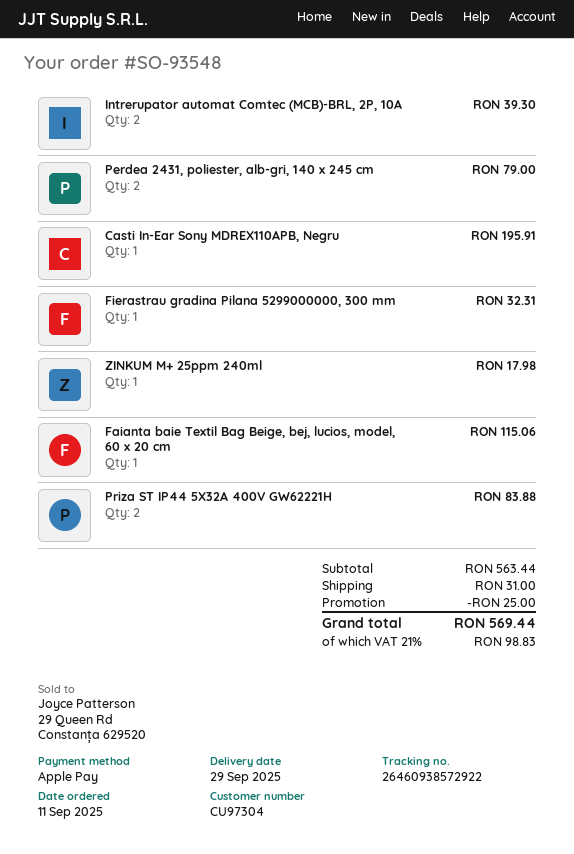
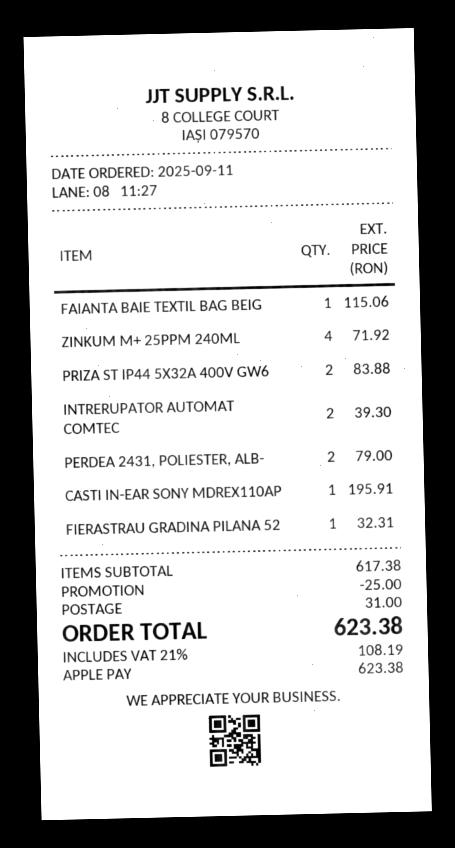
ZINKUM M+ 25ppm 240ml: 1 for 17.98 -> 4 for 71.92
subtotal: 563.44 -> 617.38
tax: 21% = 98.83 -> 21% = 108.19
total: 569.44 -> 623.38

